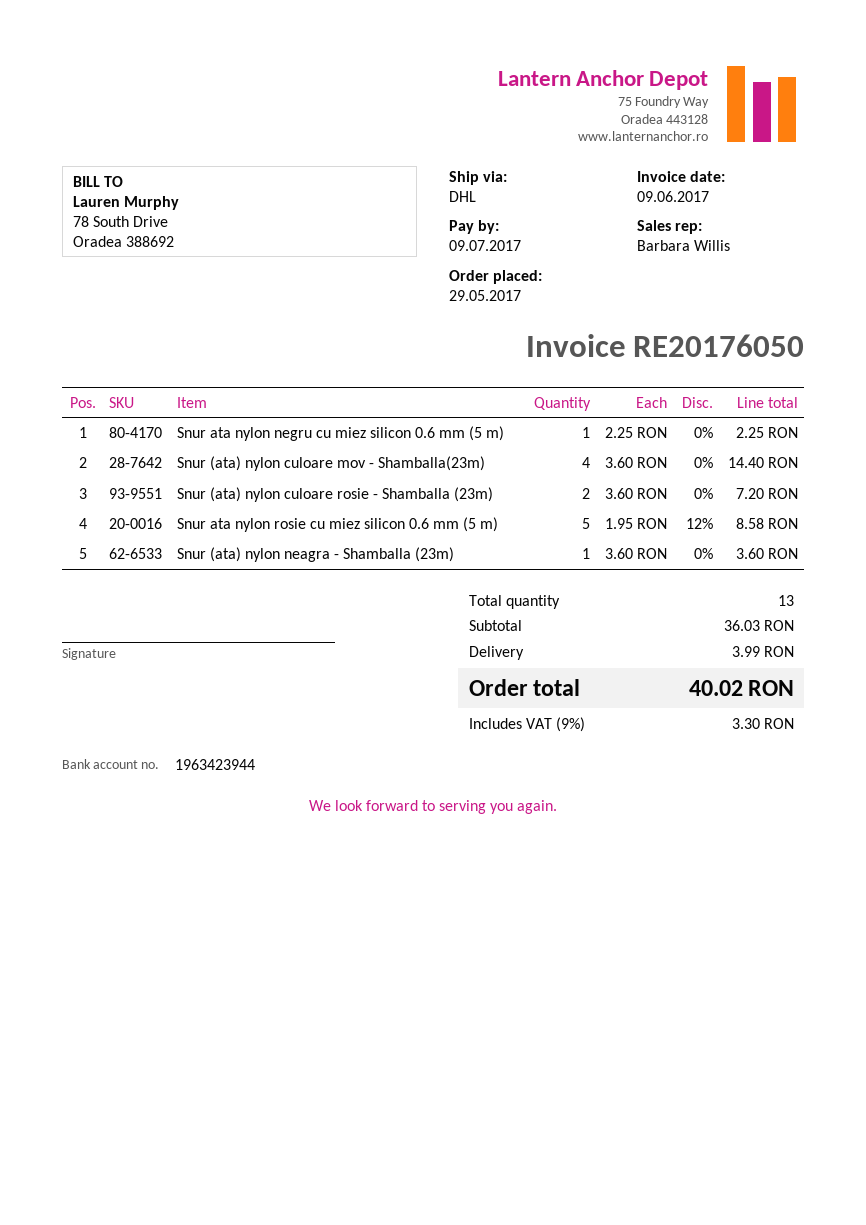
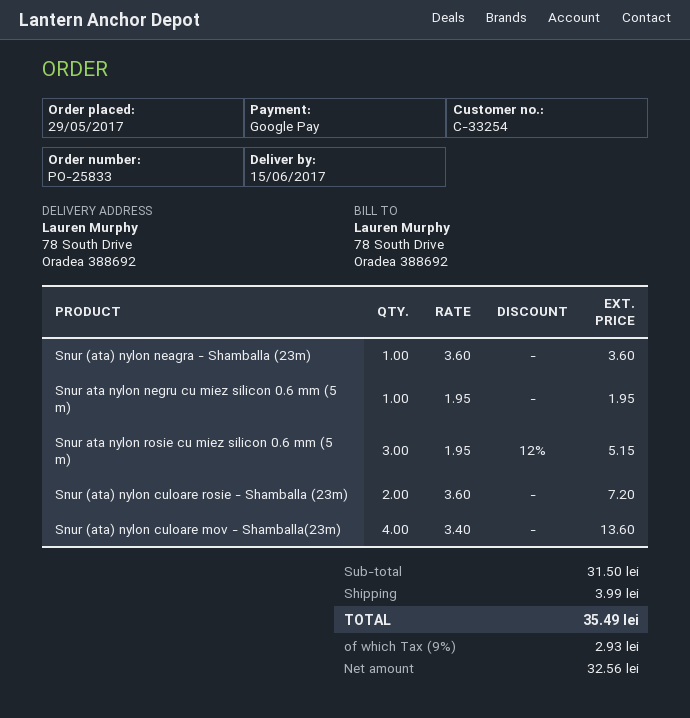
Snur ata nylon negru cu miez silicon 0.6 mm (5 m): 1 x 2.25 = 2.25 -> 1 x 1.95 = 1.95
Snur (ata) nylon culoare mov - Shamballa(23m): 4 x 3.60 = 14.40 -> 4 x 3.40 = 13.60
Snur ata nylon rosie cu miez silicon 0.6 mm (5 m): 5 x 1.95 - 12% = 8.58 -> 3 x 1.95 - 12% = 5.15
subtotal: 36.03 -> 31.50
tax: 9% = 3.30 -> 9% = 2.93
total: 40.02 -> 35.49

